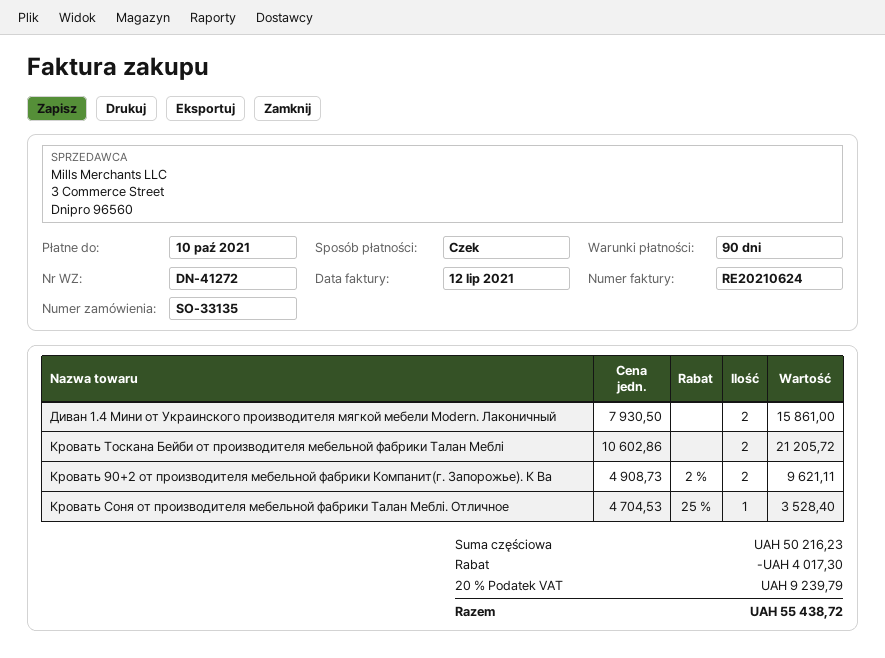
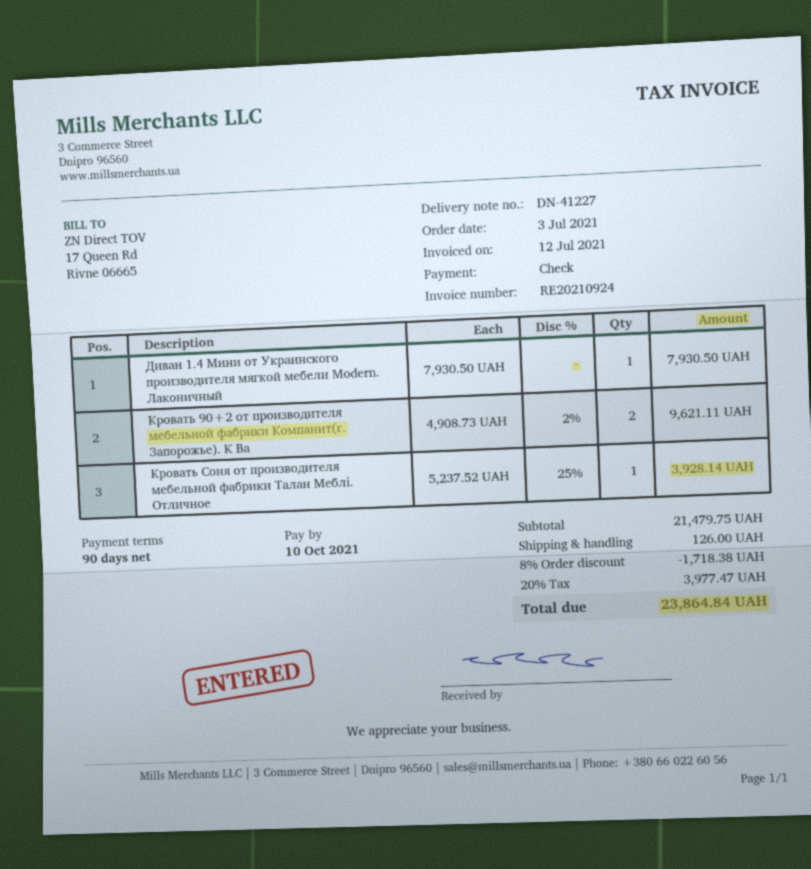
delivery note number: DN-41272 -> DN-41227
invoice number: RE20210624 -> RE20210924
Диван 1.4 Мини от Украинского производителя мягкой мебели Modern. Лаконичный: 2 x 7930.50 = 15861.00 -> 1 x 7930.50 = 7930.50
Кровать Тоскана Бейби от производителя мебельной фабрики Талан Меблi: 2 x 10602.86 = 21205.72 -> none
Кровать Соня от производителя мебельной фабрики Талан Меблi. Отличное: 1 x 4704.53 - 25% = 3528.40 -> 1 x 5237.52 - 25% = 3928.14
subtotal: 50216.23 -> 21479.75
discount: 4017.30 -> 1718.38
shipping: none -> 126.00
tax: 20% = 9239.79 -> 20% = 3977.47
total: 55438.72 -> 23864.84

